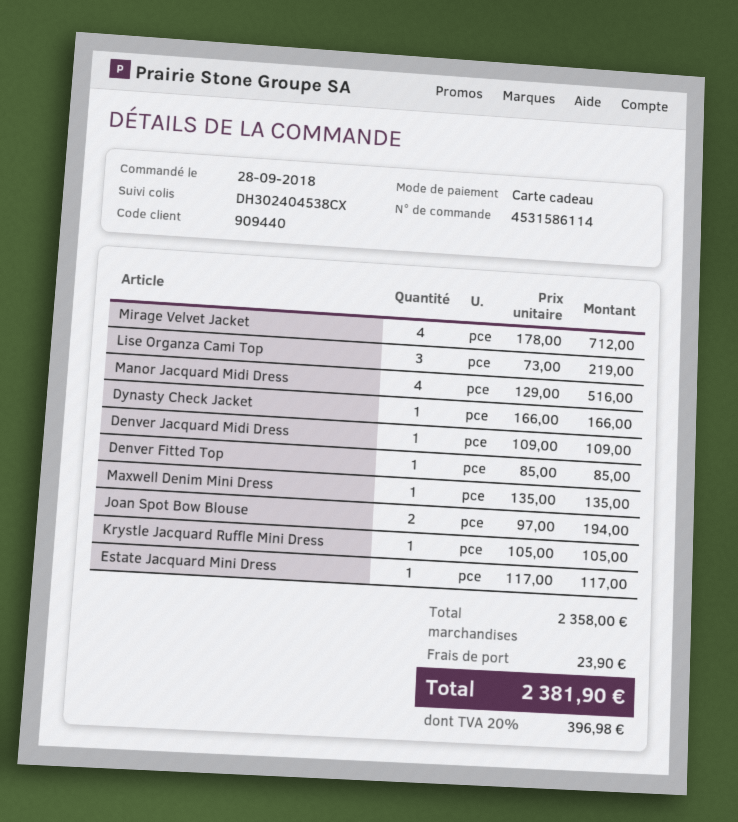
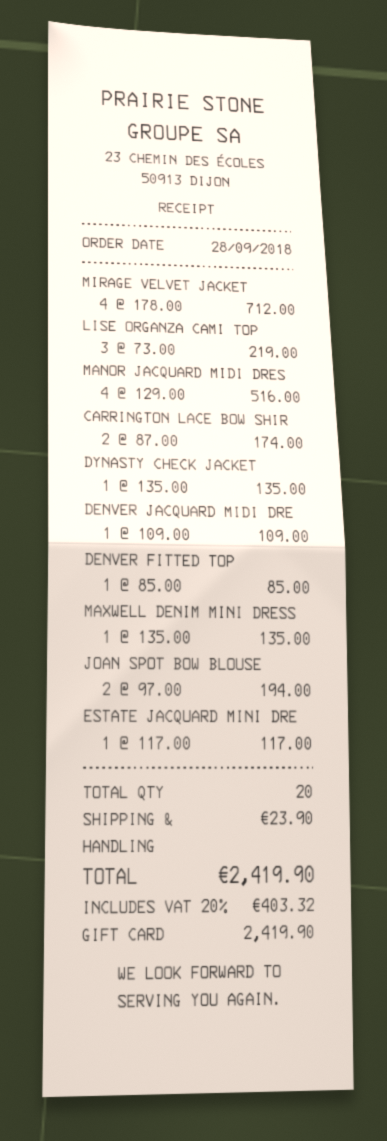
Dynasty Check Jacket: 1 x 166.00 = 166.00 -> 1 x 135.00 = 135.00
Krystle Jacquard Ruffle Mini Dress: 1 x 105.00 = 105.00 -> none
CARRINGTON LACE BOW SHIR: none -> 2 x 87.00 = 174.00
tax: 20% = 396.98 -> 20% = 403.32
total: 2381.90 -> 2419.90

